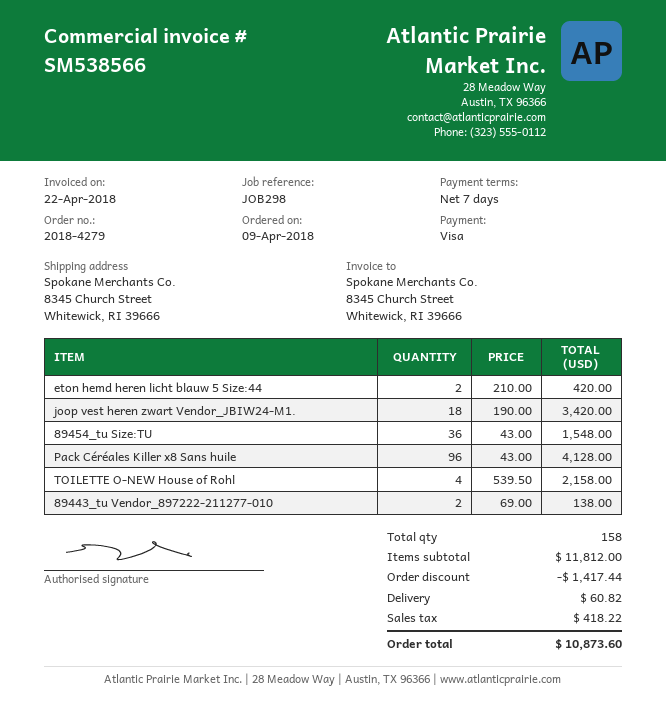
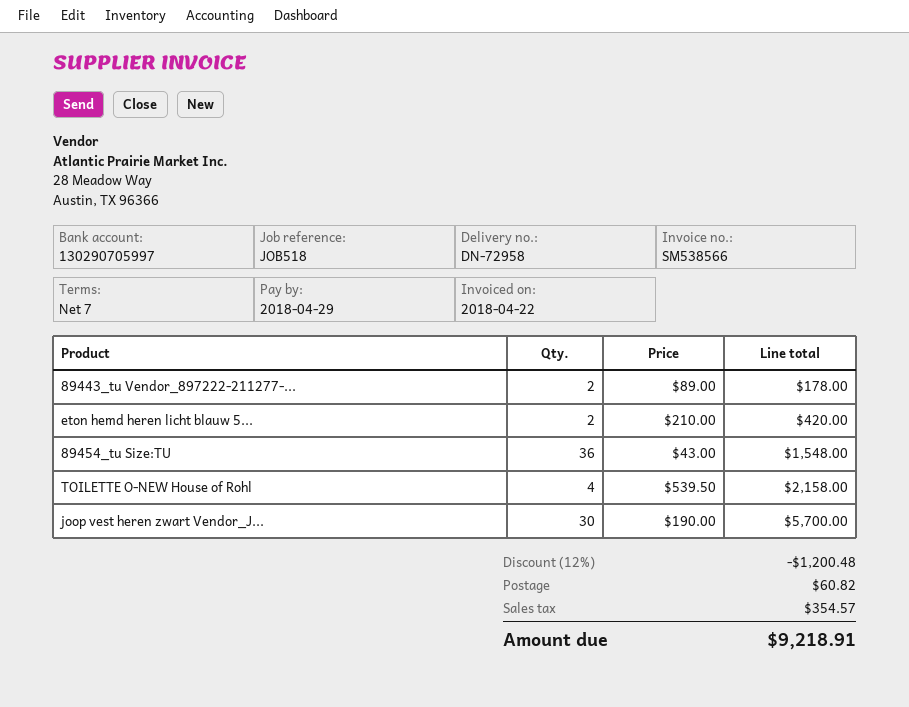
reference: JOB298 -> JOB518
joop vest heren zwart Vendor_JBIW24-M1.: 18 x 190.00 = 3420.00 -> 30 x 190.00 = 5700.00
Pack Céréales Killer x8 Sans huile: 96 x 43.00 = 4128.00 -> none
89443_tu Vendor_897222-211277-010: 2 x 69.00 = 138.00 -> 2 x 89.00 = 178.00
discount: 1417.44 -> 1200.48
tax: 418.22 -> 354.57
total: 10873.60 -> 9218.91

